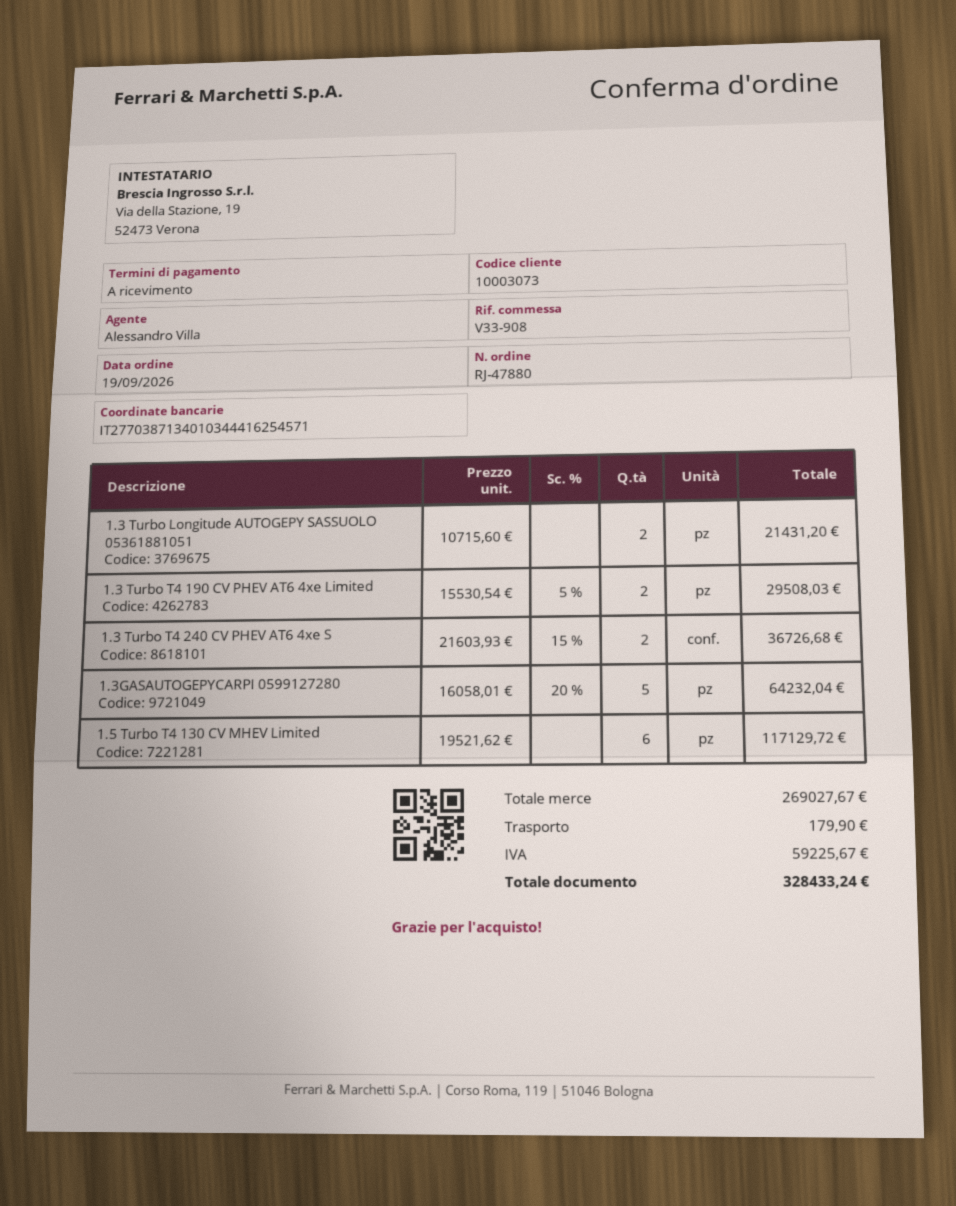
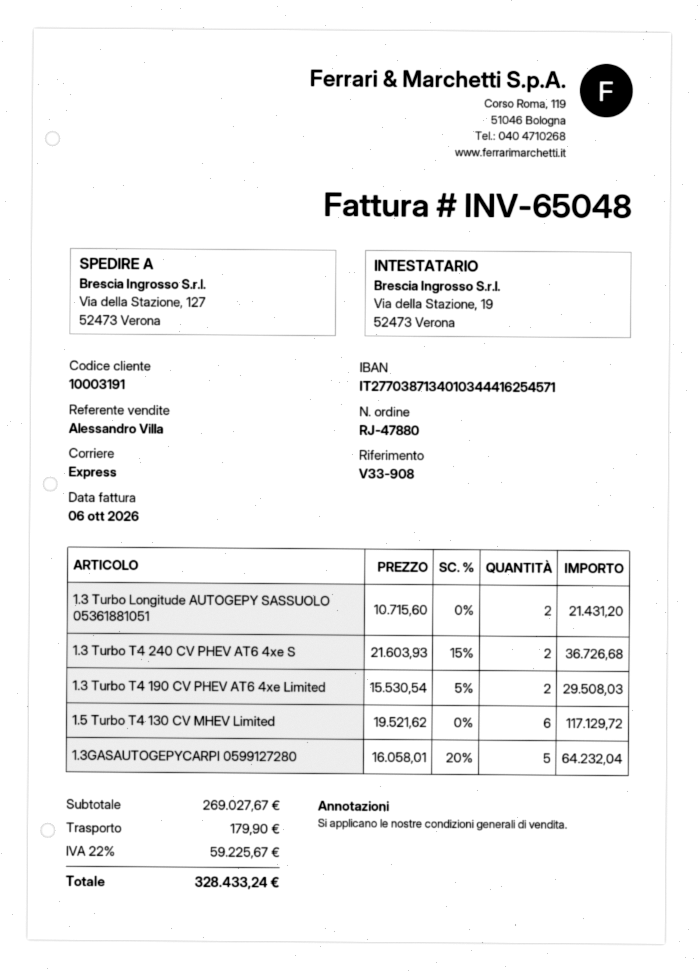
customer number: 10003073 -> 10003191

